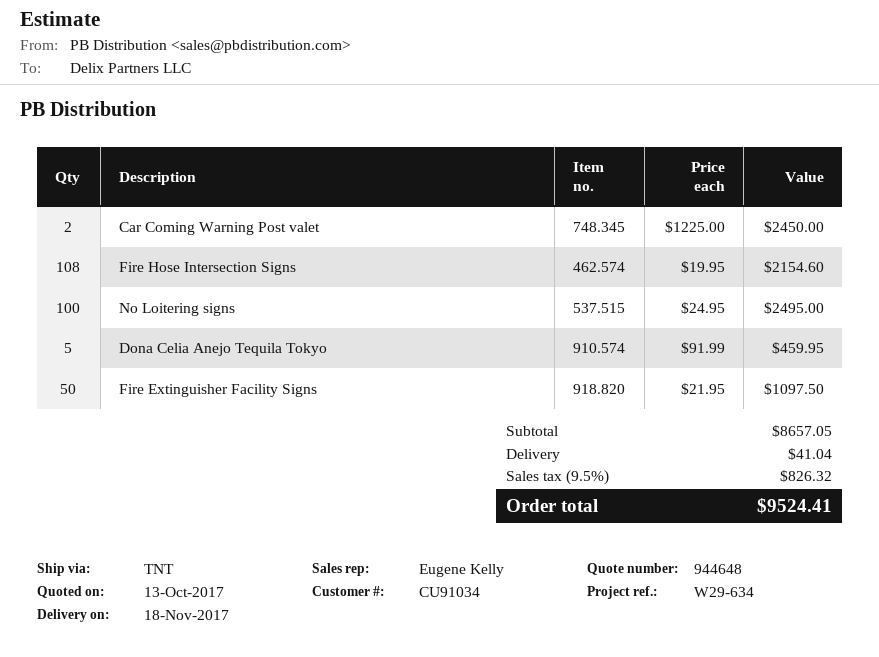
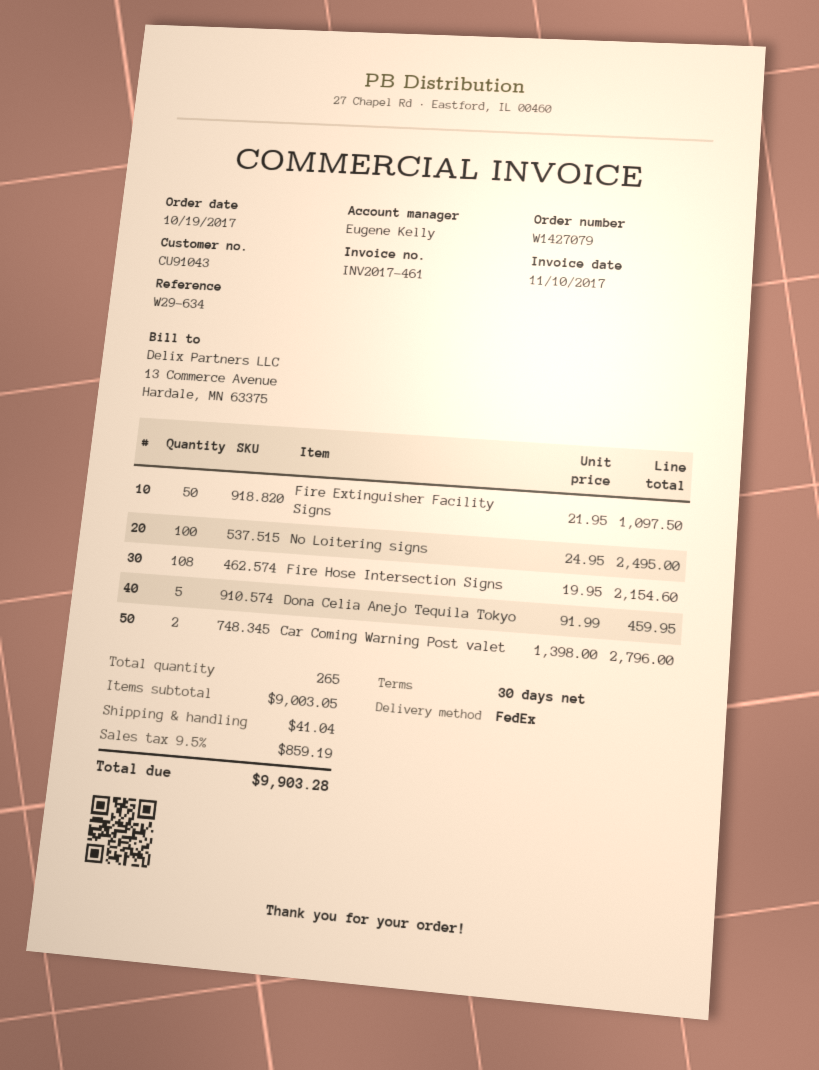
customer number: CU91034 -> CU91043
shipping method: TNT -> FedEx
Car Coming Warning Post valet: 2 x 1225.00 = 2450.00 -> 2 x 1398.00 = 2796.00
subtotal: 8657.05 -> 9003.05
tax: 9.5% = 826.32 -> 9.5% = 859.19
total: 9524.41 -> 9903.28

